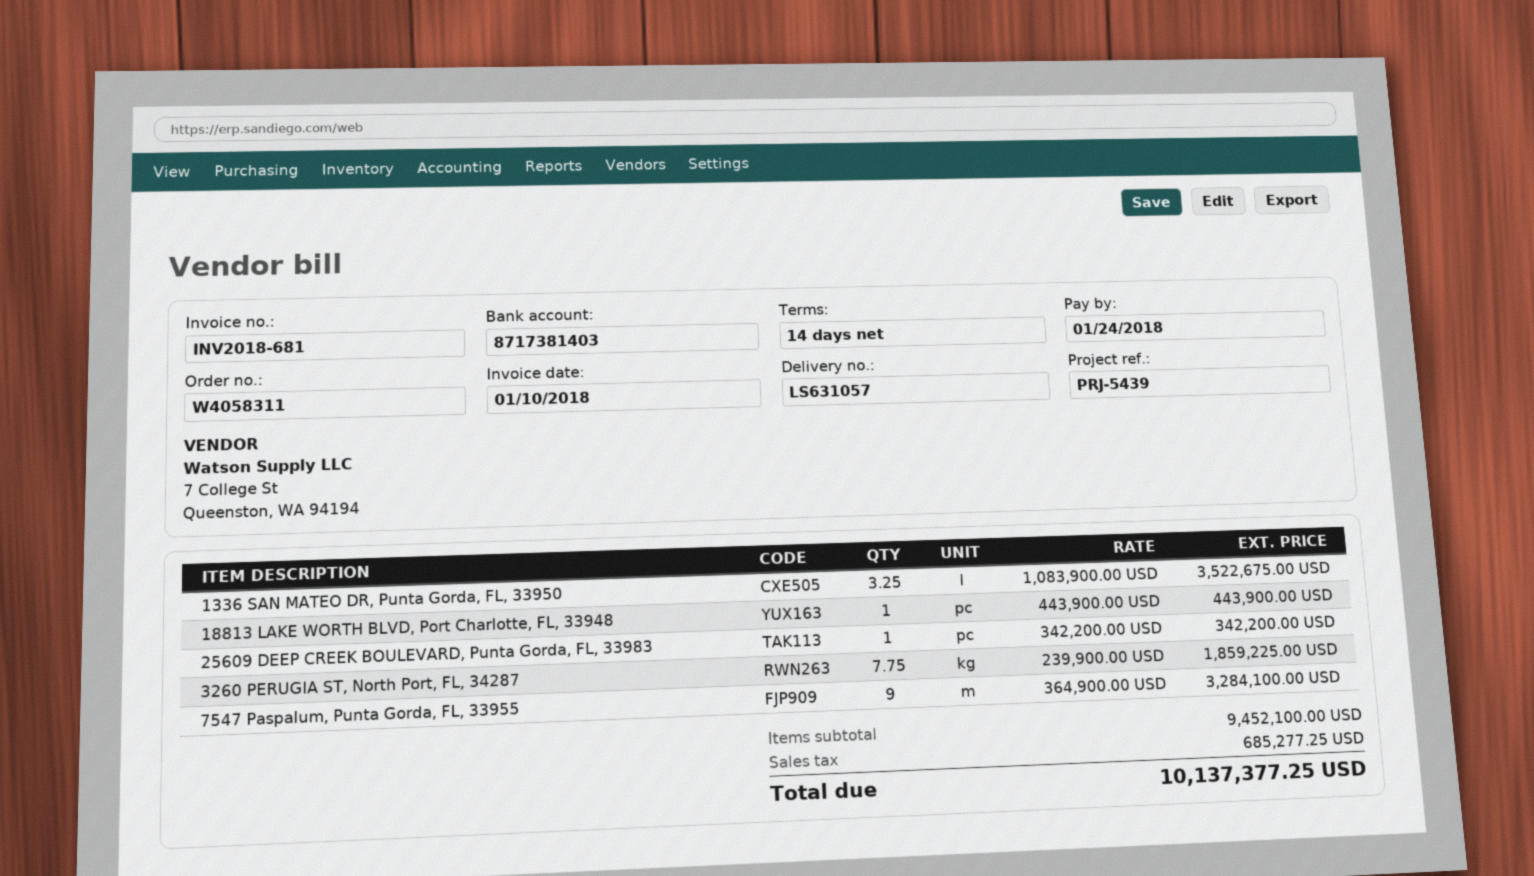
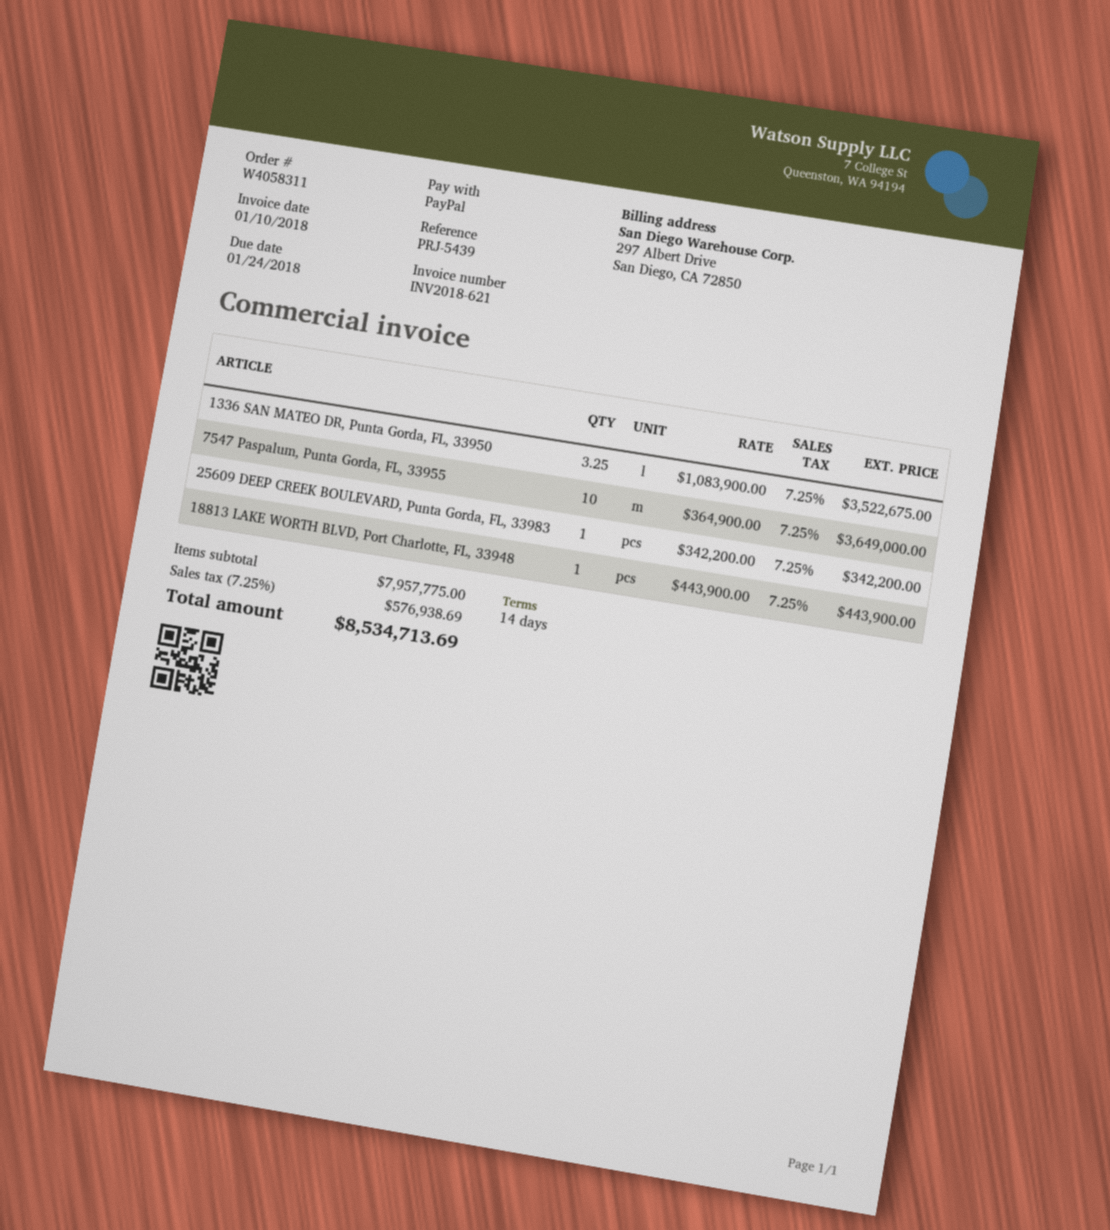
invoice number: INV2018-681 -> INV2018-621
3260 PERUGIA ST, North Port, FL, 34287: 7.75 x 239900.00 = 1859225.00 -> none
7547 Paspalum, Punta Gorda, FL, 33955: 9 x 364900.00 = 3284100.00 -> 10 x 364900.00 = 3649000.00
subtotal: 9452100.00 -> 7957775.00
tax: 685277.25 -> 576938.69
total: 10137377.25 -> 8534713.69

